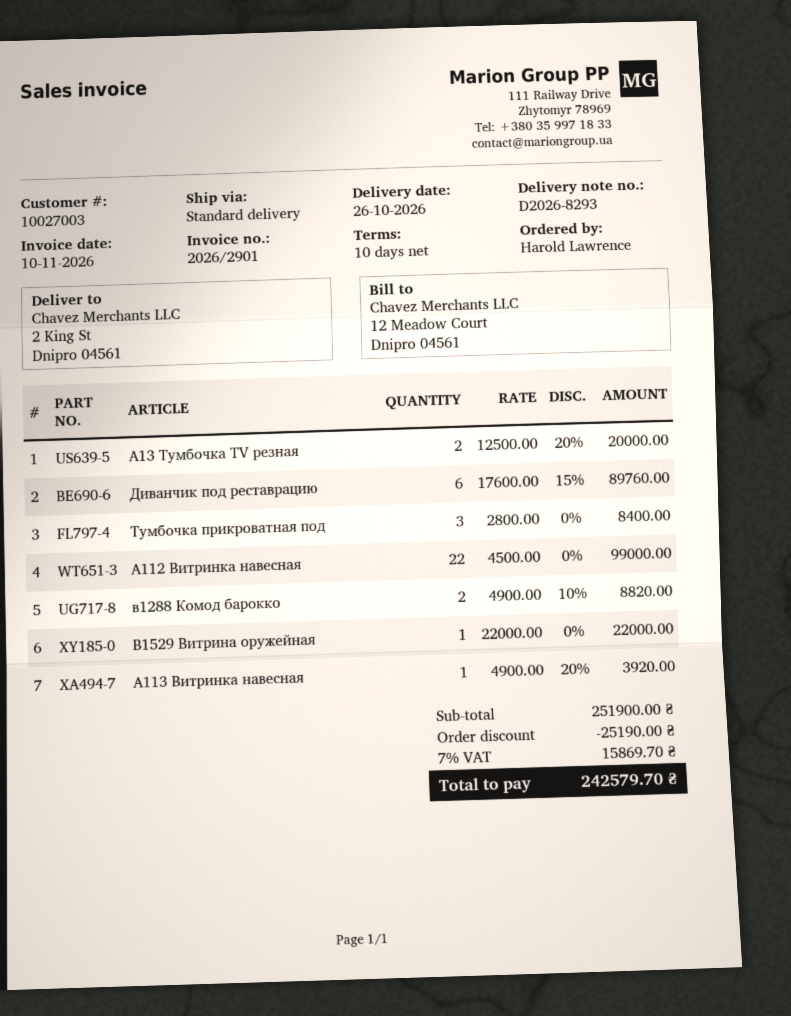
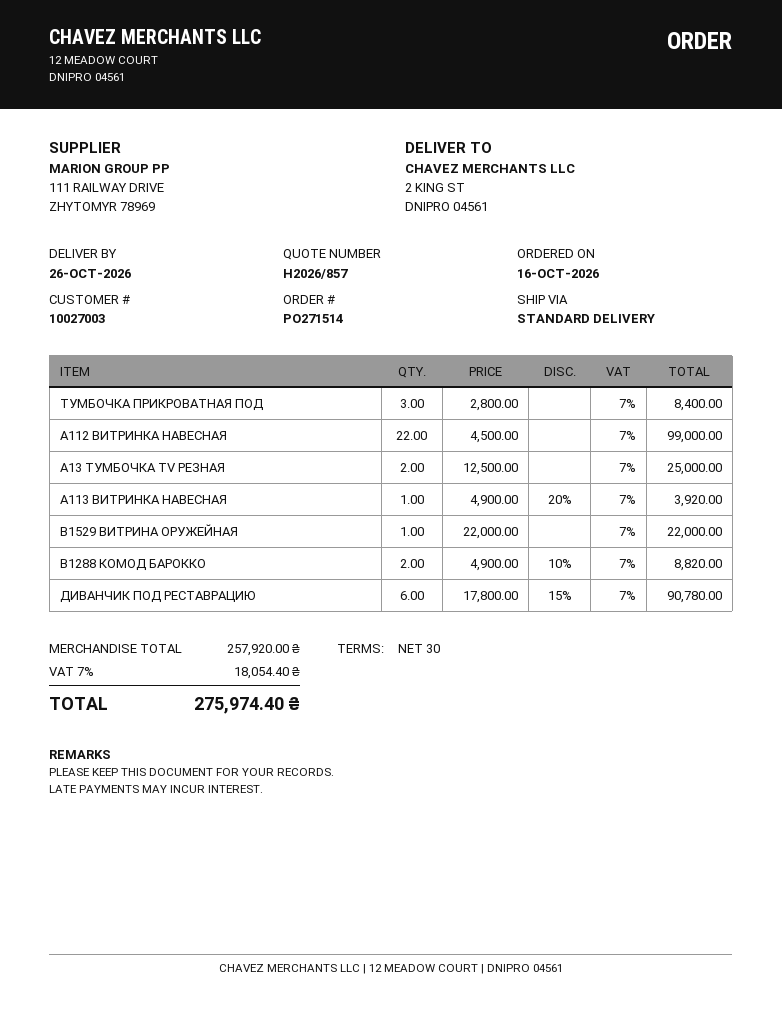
payment terms: 10 days -> 30 days
А13 Тумбочка TV резная: 2 x 12500.00 - 20% = 20000.00 -> 2 x 12500.00 = 25000.00
Диванчик под реставрацию: 6 x 17600.00 - 15% = 89760.00 -> 6 x 17800.00 - 15% = 90780.00
subtotal: 251900.00 -> 257920.00
discount: 25190.00 -> none
tax: 7% = 15869.70 -> 7% = 18054.40
total: 242579.70 -> 275974.40

